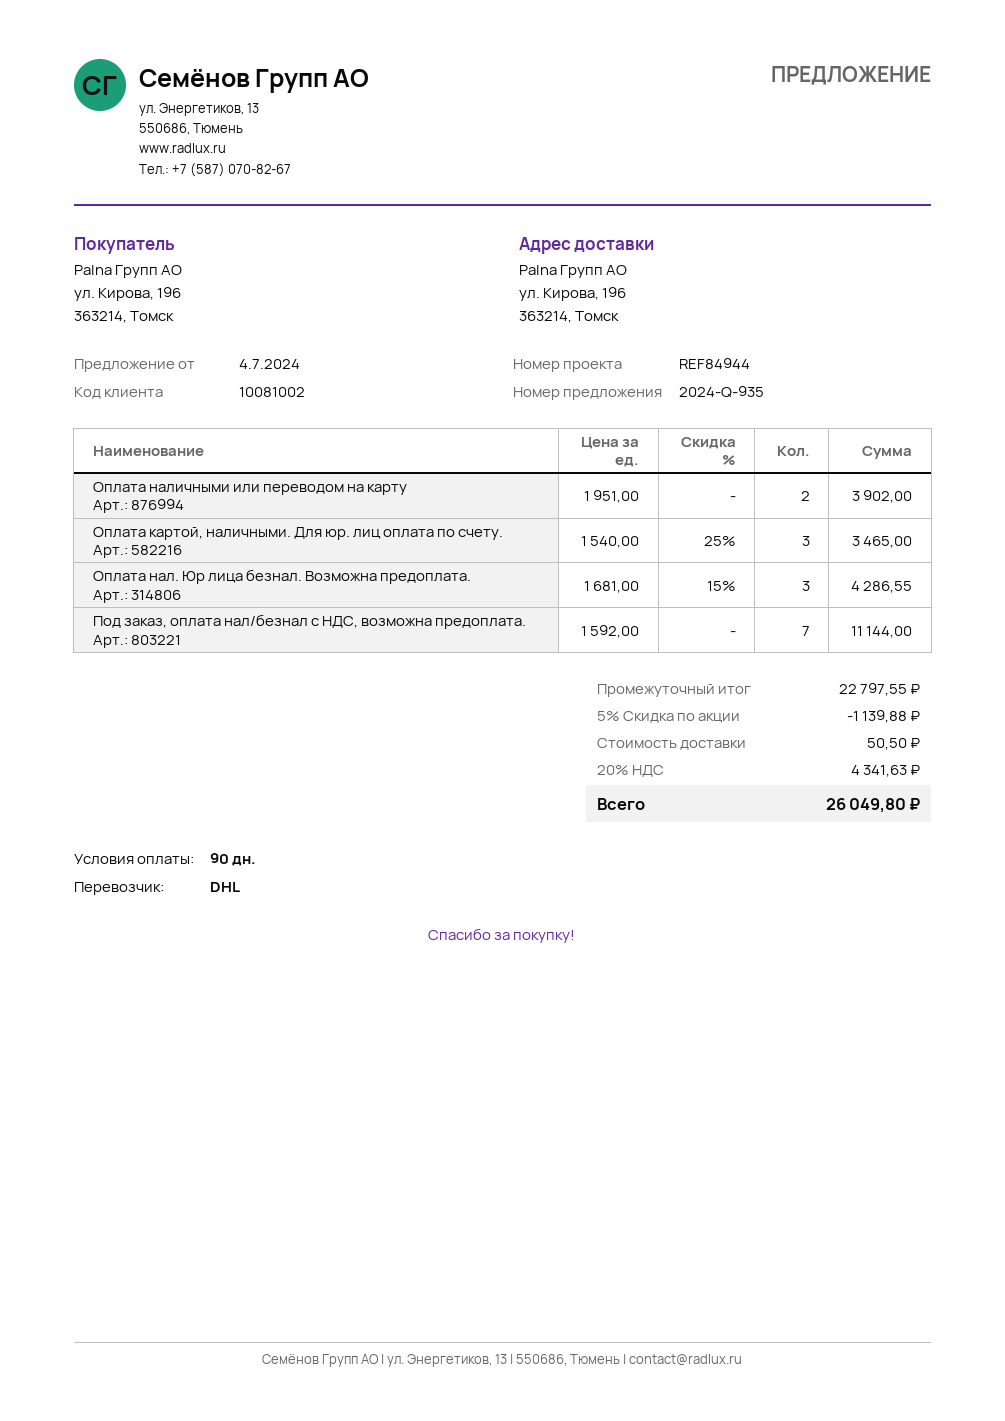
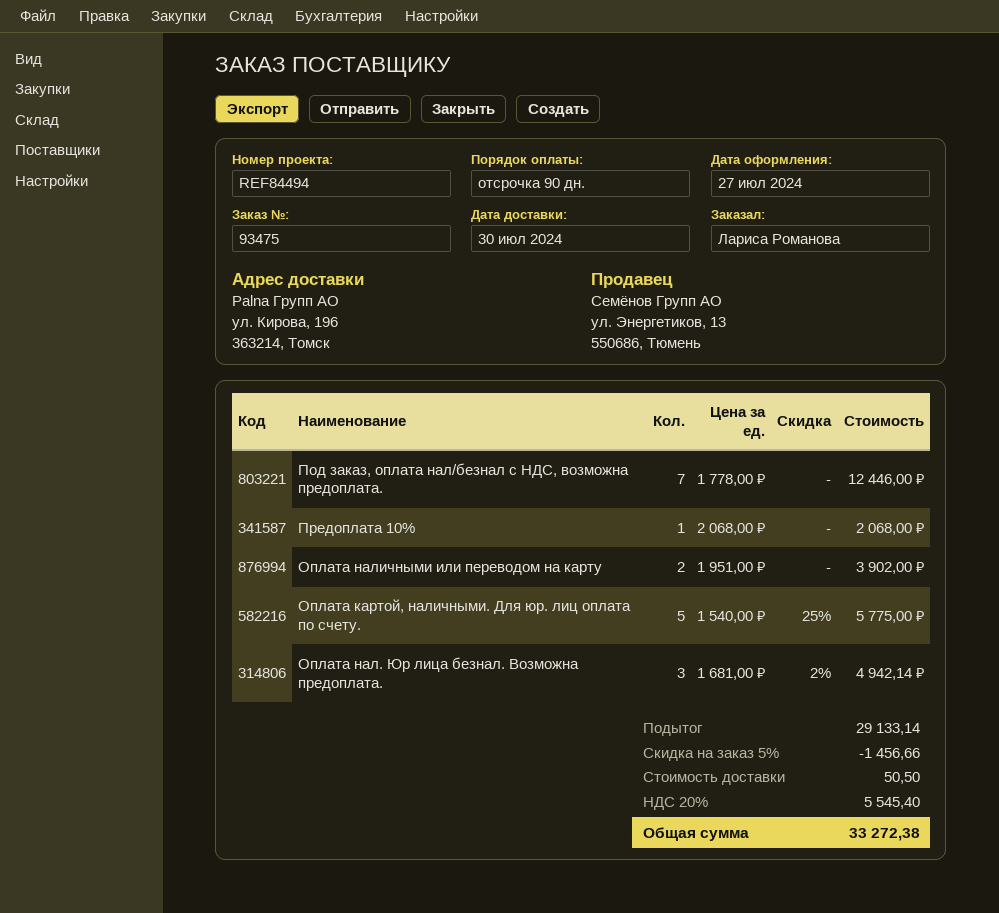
reference: REF84944 -> REF84494
Оплата картой, наличными. Для юр. лиц оплата по счету.: 3 x 1540.00 - 25% = 3465.00 -> 5 x 1540.00 - 25% = 5775.00
Оплата нал. Юр лица безнал. Возможна предоплата.: 3 x 1681.00 - 15% = 4286.55 -> 3 x 1681.00 - 2% = 4942.14
Под заказ, оплата нал/безнал с НДС, возможна предоплата.: 7 x 1592.00 = 11144.00 -> 7 x 1778.00 = 12446.00
Предоплата 10%: none -> 1 x 2068.00 = 2068.00
subtotal: 22797.55 -> 29133.14
discount: 5% = 1139.88 -> 5% = 1456.66
tax: 20% = 4341.63 -> 20% = 5545.40
total: 26049.80 -> 33272.38

